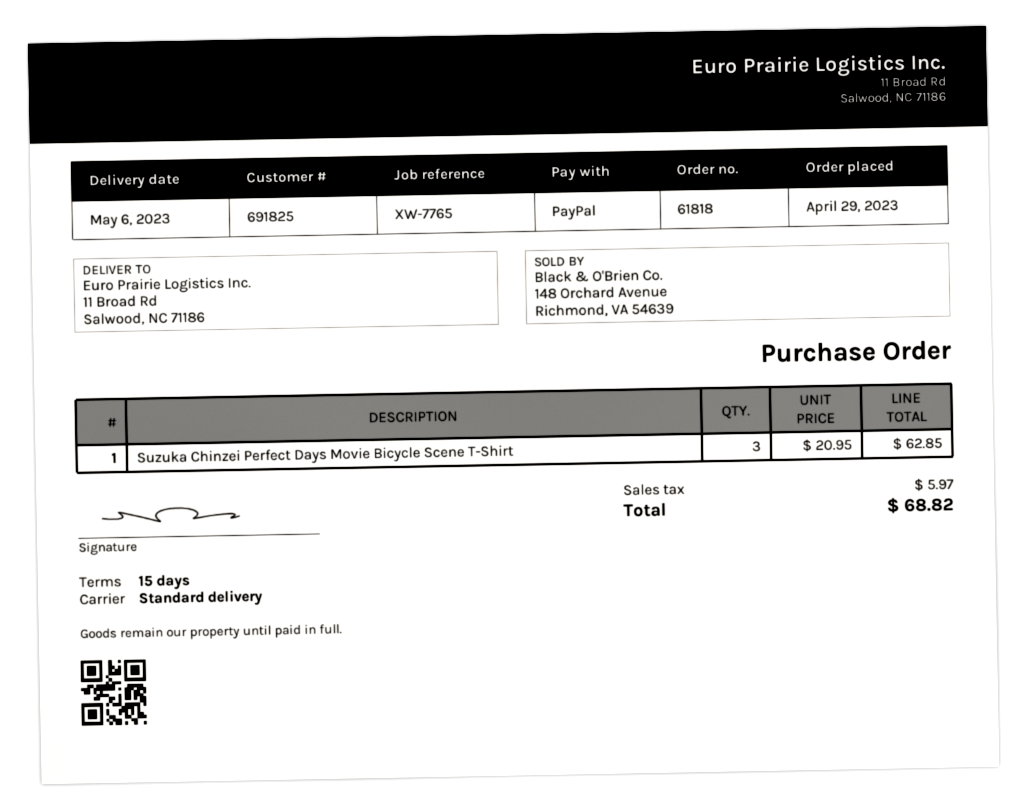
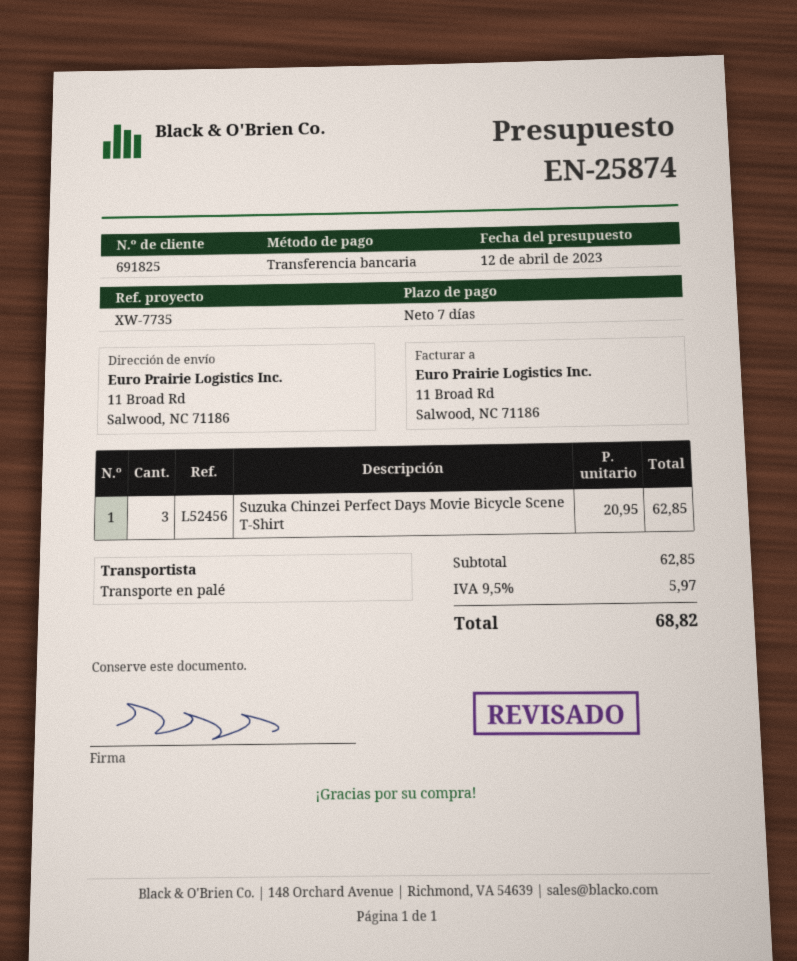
payment terms: 15 days -> 7 days
reference: XW-7765 -> XW-7735
payment method: PayPal -> bank transfer
shipping method: standard -> pallet freight

